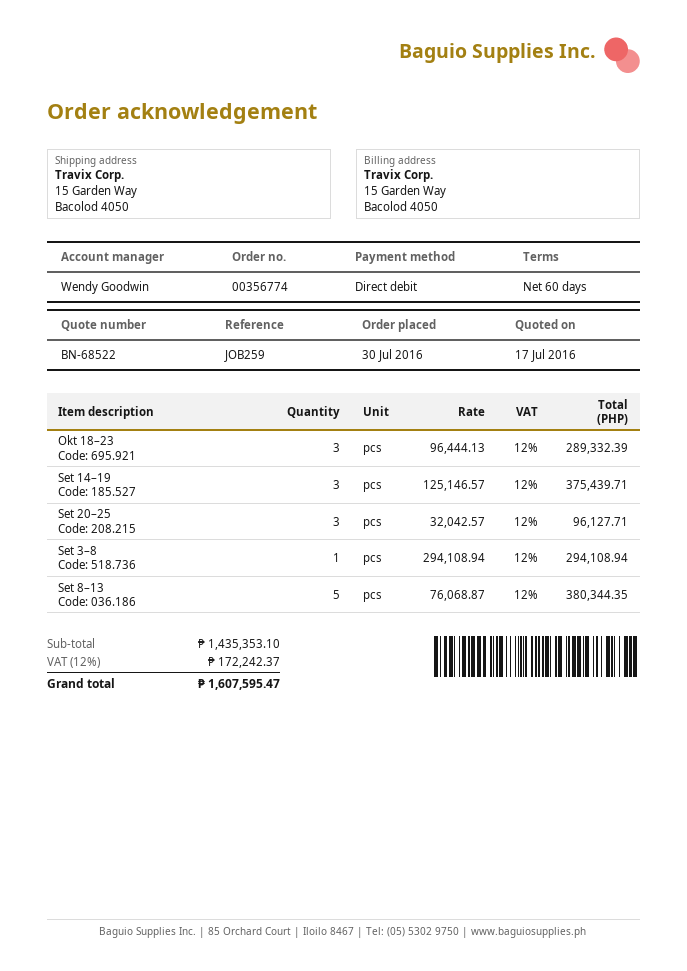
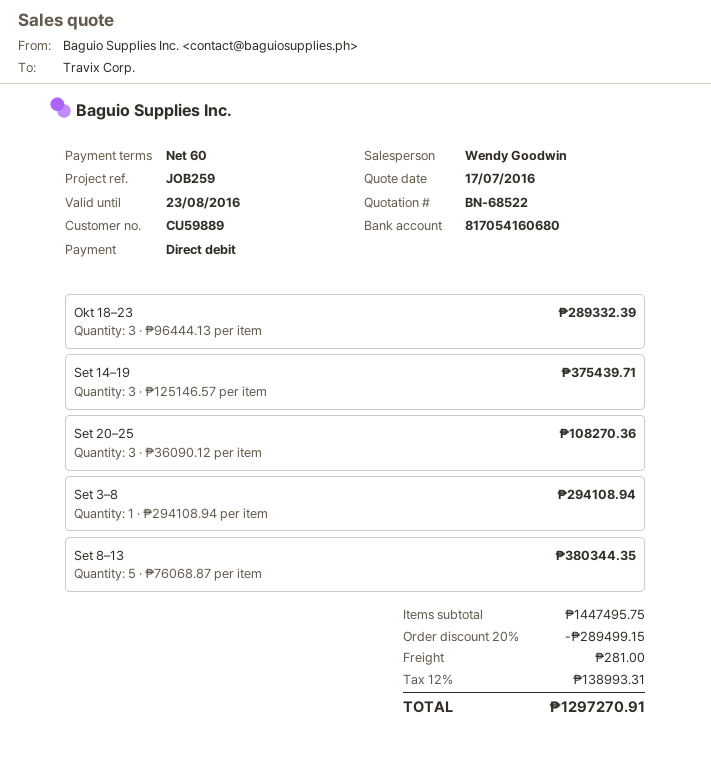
Set 20–25: 3 x 32042.57 = 96127.71 -> 3 x 36090.12 = 108270.36
subtotal: 1435353.10 -> 1447495.75
discount: none -> 20% = 289499.15
shipping: none -> 281.00
tax: 12% = 172242.37 -> 12% = 138993.31
total: 1607595.47 -> 1297270.91

